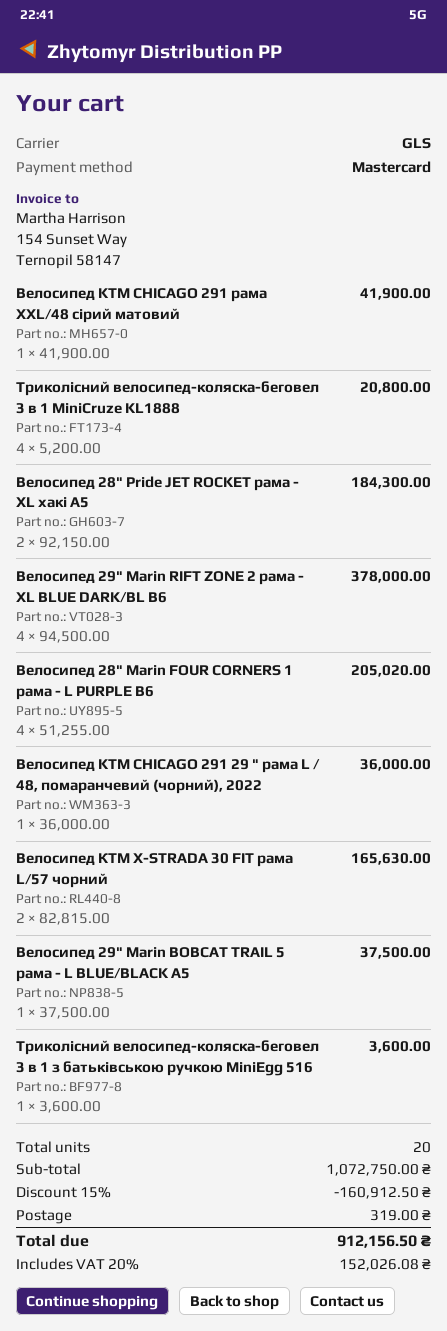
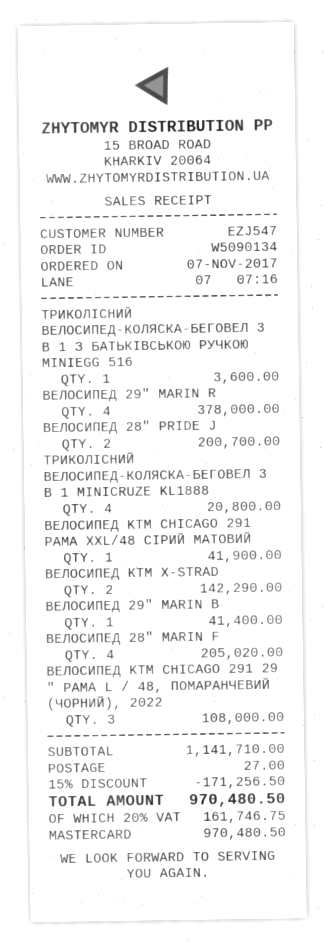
Велосипед 28" Pride JET ROCKET рама - XL хакі A5: 2 for 184300.00 -> 2 for 200700.00
Велосипед KTM CHICAGO 291 29 " рама L / 48, помаранчевий (чорний), 2022: 1 for 36000.00 -> 3 for 108000.00
Велосипед КТМ X-STRADA 30 FIT рама L/57 чорний: 2 for 165630.00 -> 2 for 142290.00
Велосипед 29" Marin BOBCAT TRAIL 5 рама - L BLUE/BLACK A5: 1 for 37500.00 -> 1 for 41400.00
subtotal: 1072750.00 -> 1141710.00
discount: 15% = 160912.50 -> 15% = 171256.50
shipping: 319.00 -> 27.00
tax: 20% = 152026.08 -> 20% = 161746.75
total: 912156.50 -> 970480.50

